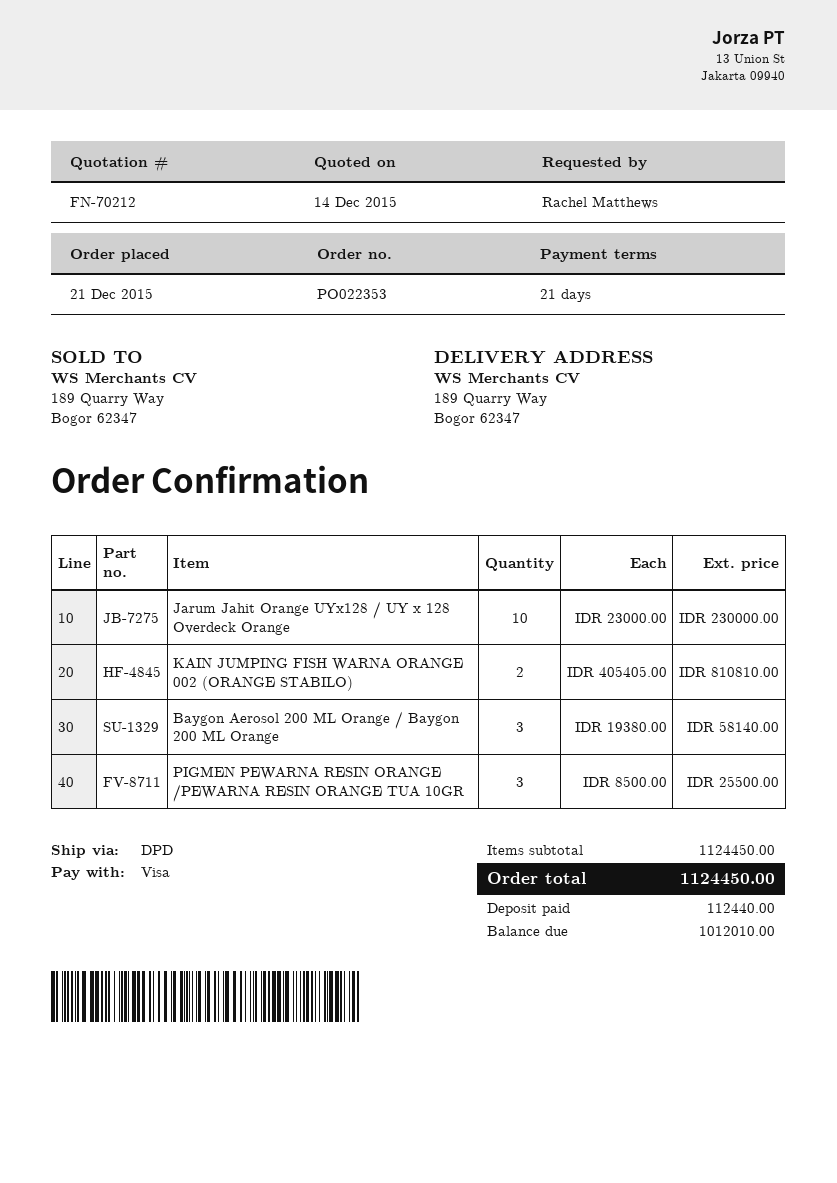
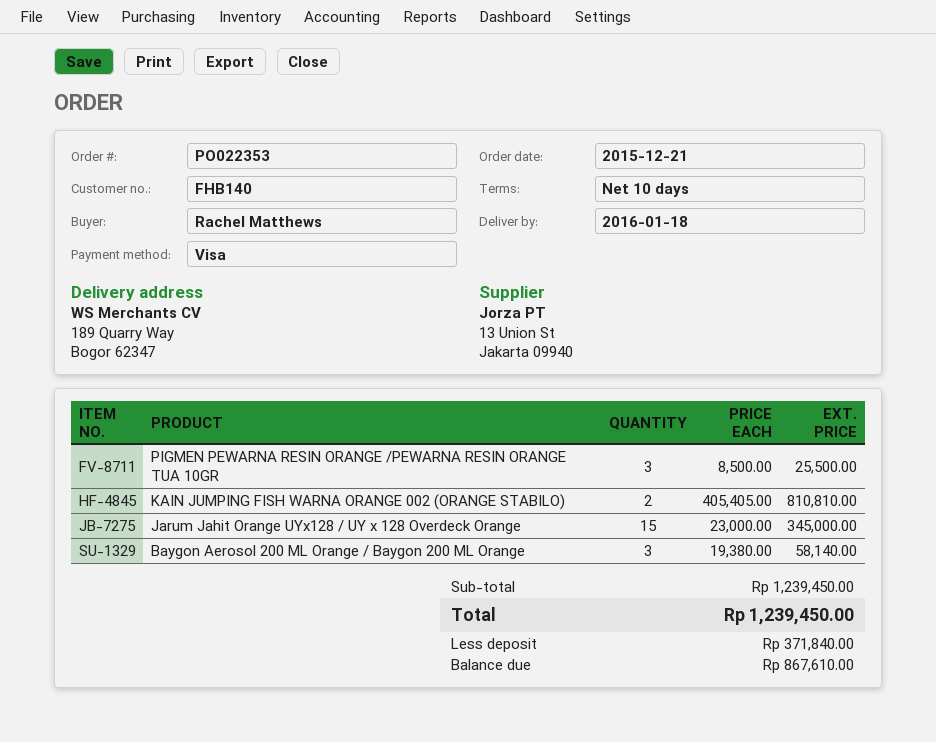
payment terms: 21 days -> 10 days
Jarum Jahit Orange UYx128 / UY x 128 Overdeck Orange: 10 x 23000.00 = 230000.00 -> 15 x 23000.00 = 345000.00
subtotal: 1124450.00 -> 1239450.00
total: 1124450.00 -> 1239450.00
deposit: 112440.00 -> 371840.00
balance: 1012010.00 -> 867610.00

